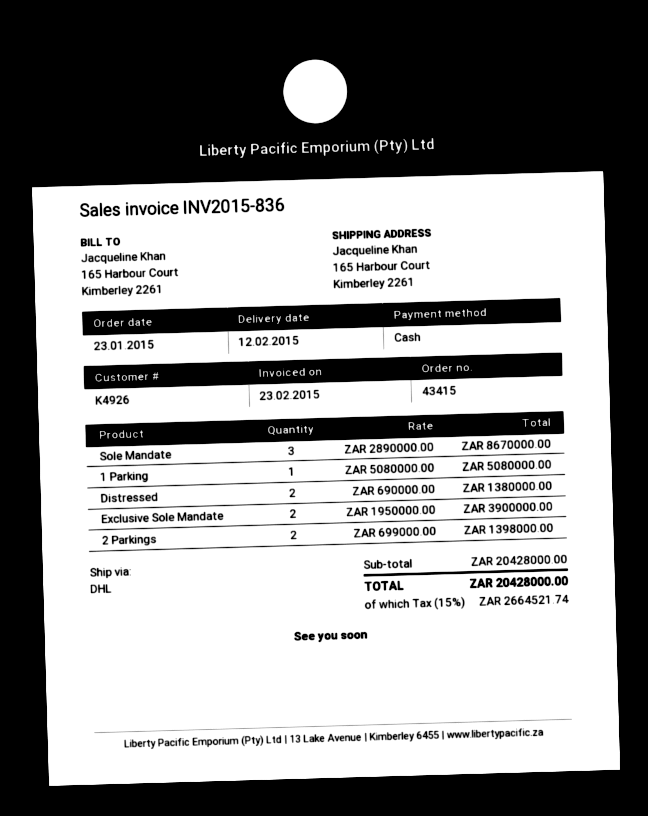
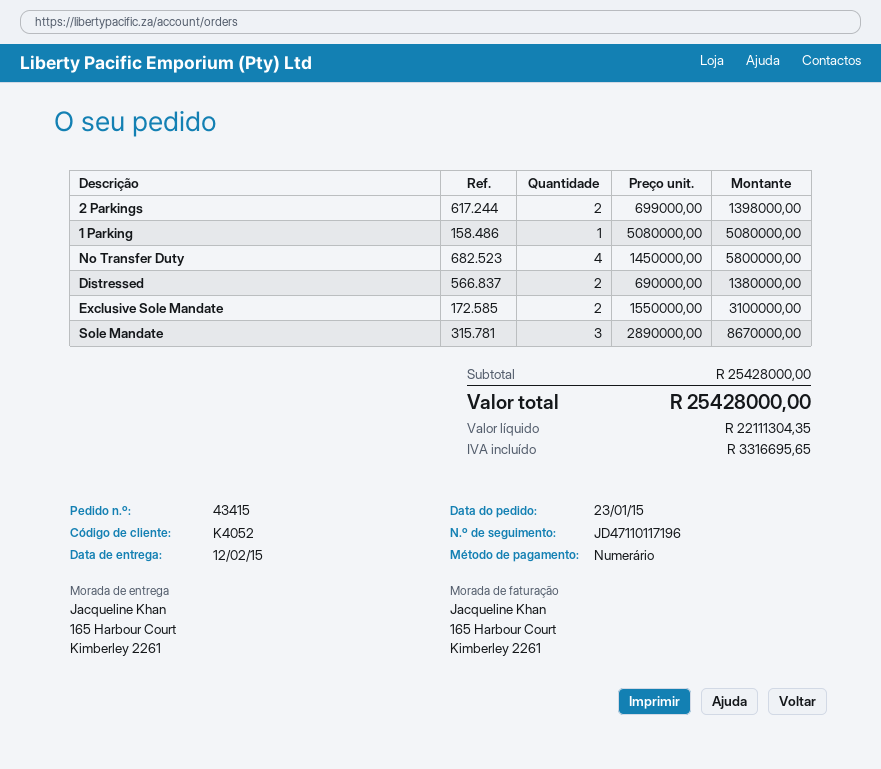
customer number: K4926 -> K4052
Exclusive Sole Mandate: 2 x 1950000.00 = 3900000.00 -> 2 x 1550000.00 = 3100000.00
No Transfer Duty: none -> 4 x 1450000.00 = 5800000.00
subtotal: 20428000.00 -> 25428000.00
tax: 2664521.74 -> 3316695.65
total: 20428000.00 -> 25428000.00

